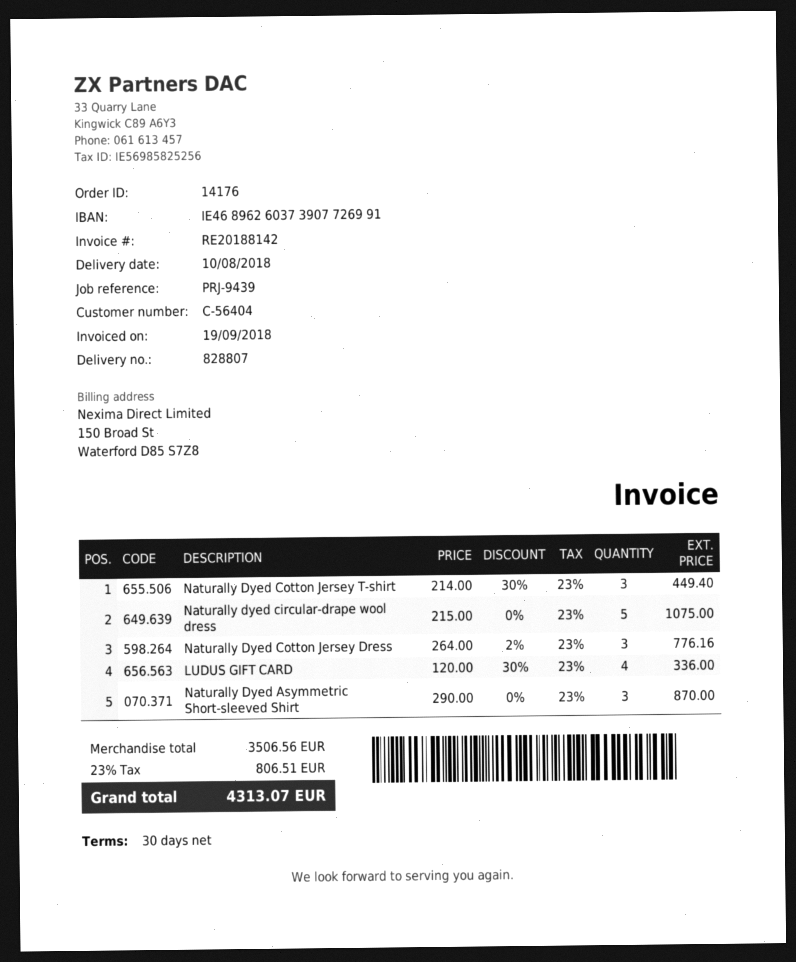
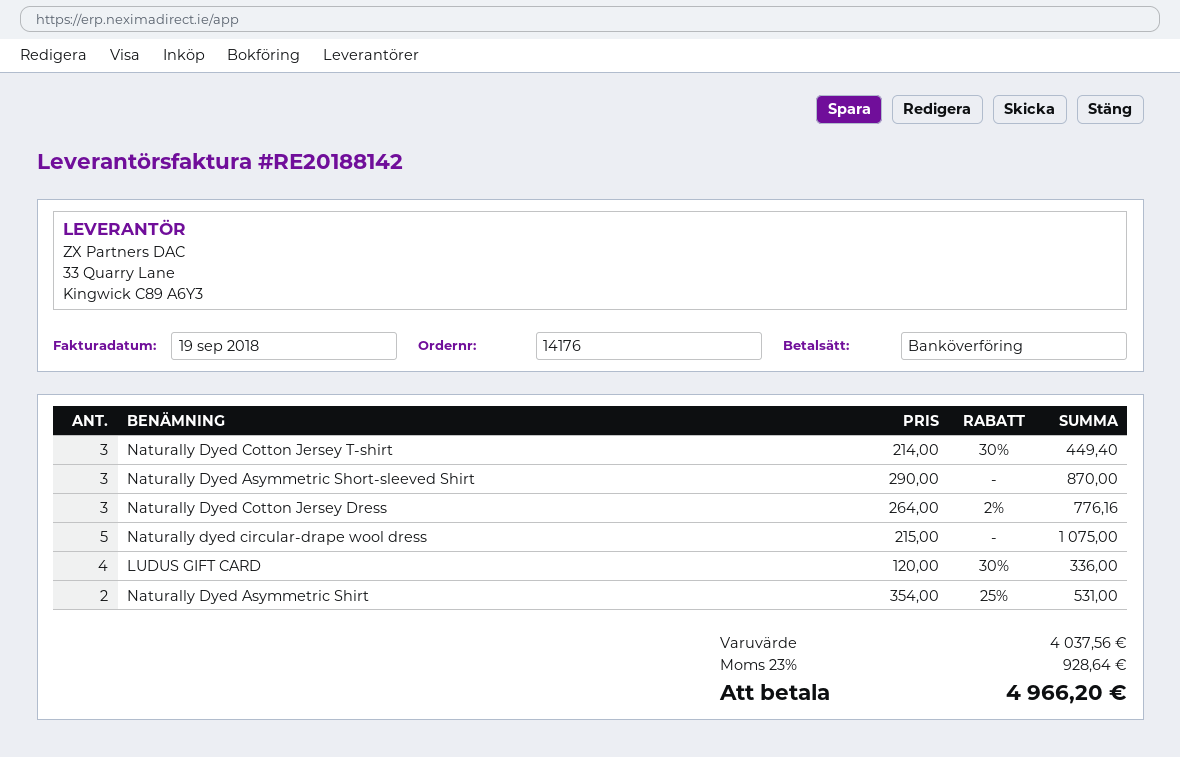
Naturally Dyed Asymmetric Shirt: none -> 2 x 354.00 - 25% = 531.00
subtotal: 3506.56 -> 4037.56
tax: 23% = 806.51 -> 23% = 928.64
total: 4313.07 -> 4966.20

